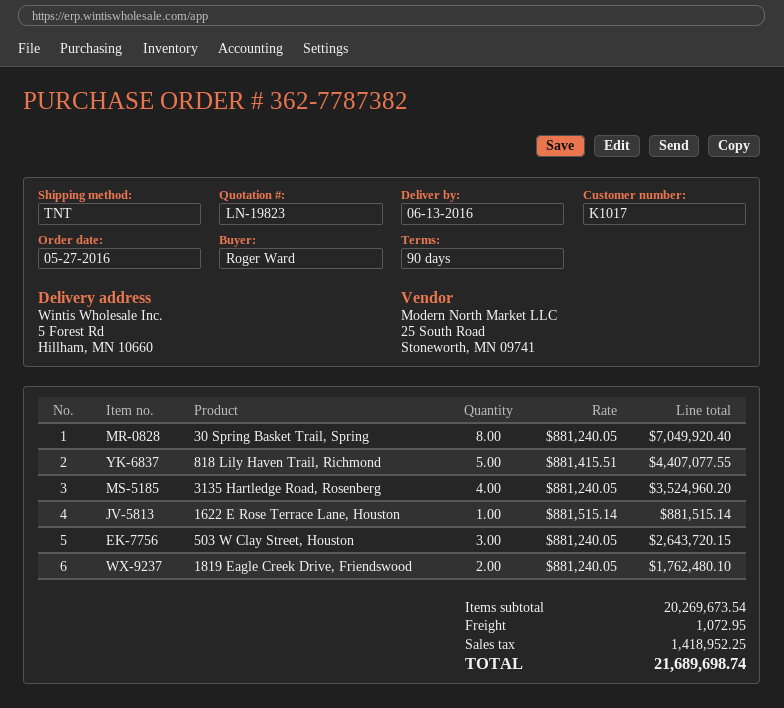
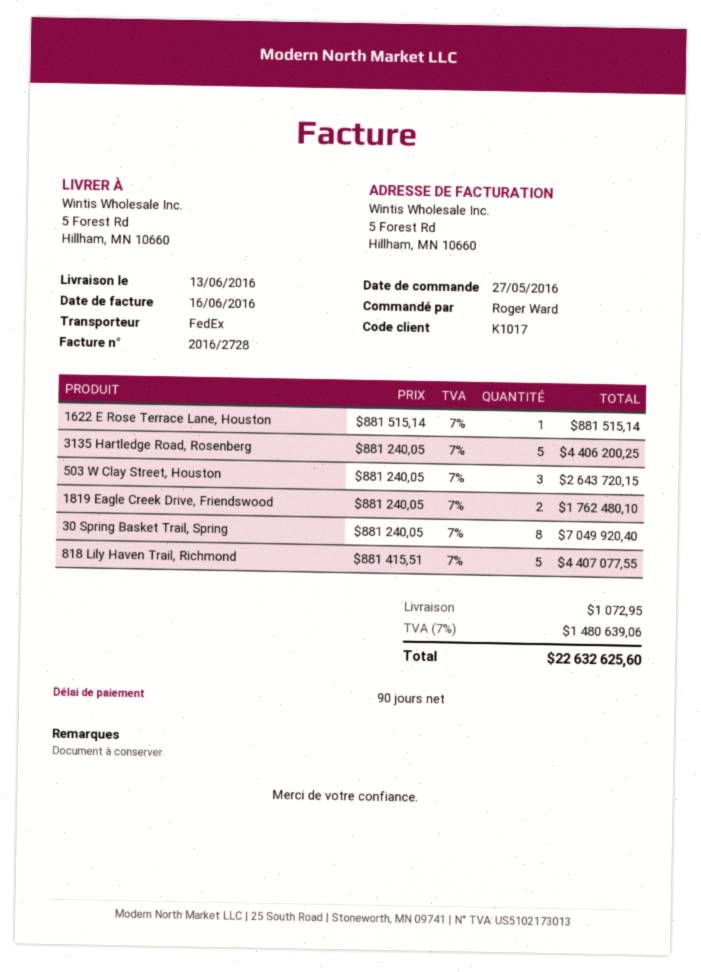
shipping method: TNT -> FedEx
3135 Hartledge Road, Rosenberg: 4 x 881240.05 = 3524960.20 -> 5 x 881240.05 = 4406200.25
tax: 1418952.25 -> 1480639.06
total: 21689698.74 -> 22632625.60

